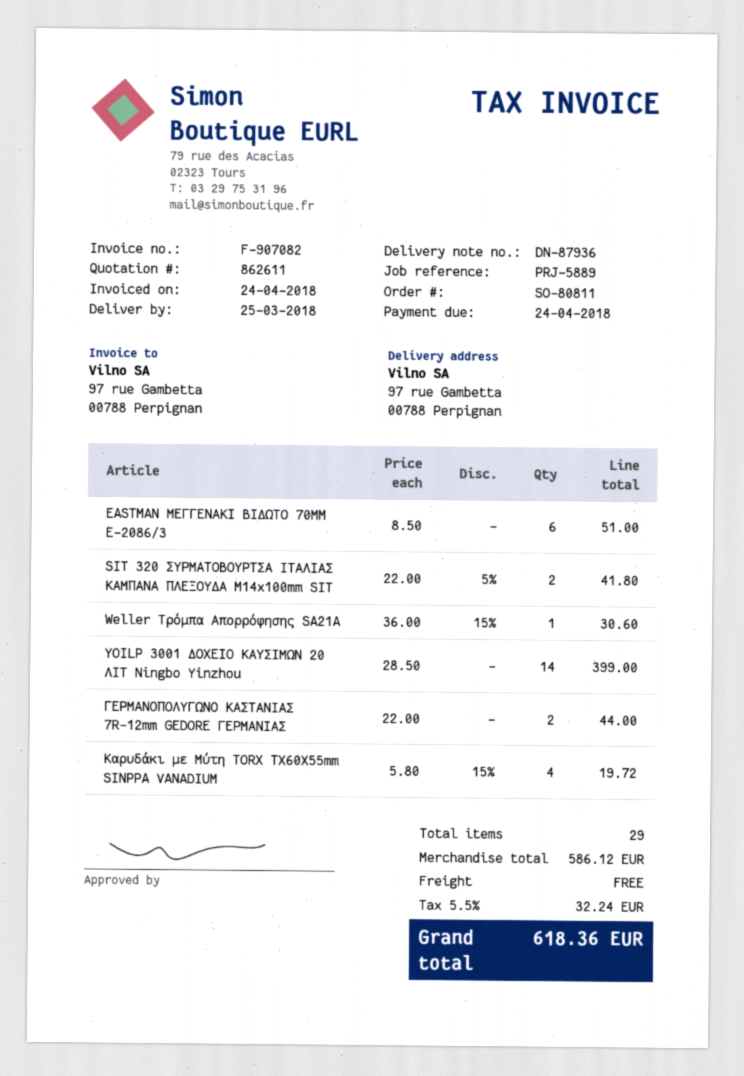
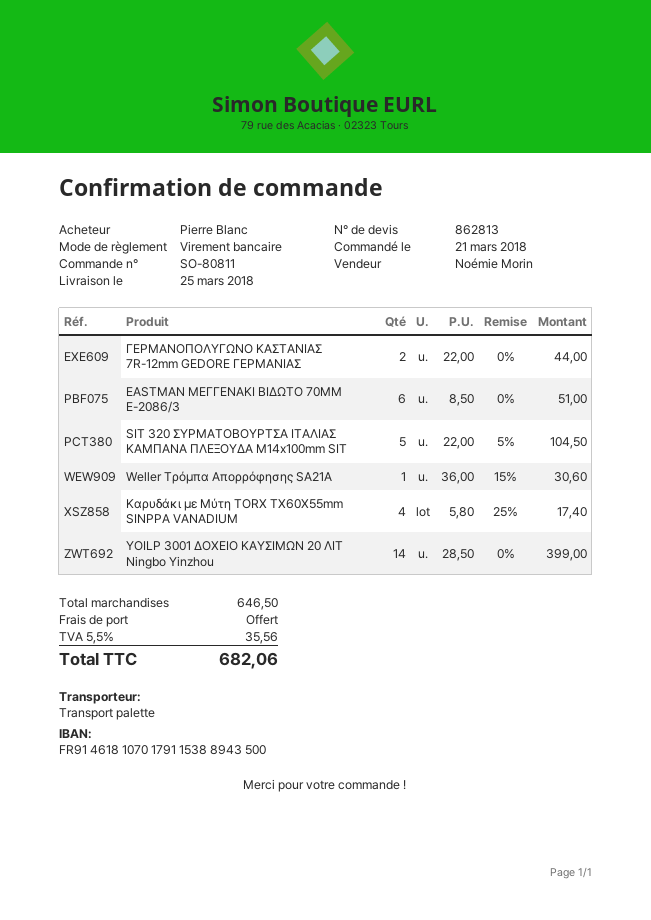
quote number: 862611 -> 862813
SIT 320 ΣΥΡΜΑΤΟΒΟΥΡΤΣΑ ΙΤΑΛΙΑΣ ΚΑΜΠΑΝΑ ΠΛΕΞΟΥΔΑ M14x100mm SIT: 2 x 22.00 - 5% = 41.80 -> 5 x 22.00 - 5% = 104.50
Καρυδάκι με Μύτη TORX TX60X55mm SINPPA VANADIUM: 4 x 5.80 - 15% = 19.72 -> 4 x 5.80 - 25% = 17.40
subtotal: 586.12 -> 646.50
tax: 5.5% = 32.24 -> 5.5% = 35.56
total: 618.36 -> 682.06

